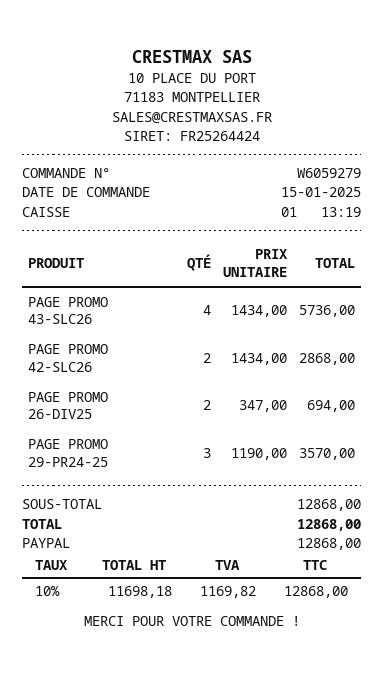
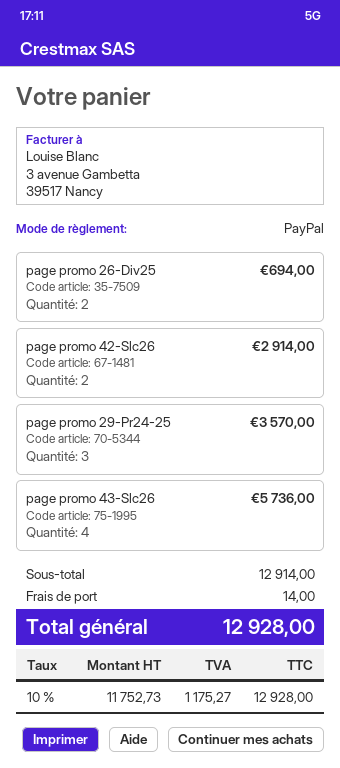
PAGE PROMO 42-SLC26: 2 for 2868.00 -> 2 for 2914.00
subtotal: 12868.00 -> 12914.00
shipping: none -> 14.00
net: 11698.18 -> 11752.73
tax: 10% = 1169.82 -> 10% = 1175.27
total: 12868.00 -> 12928.00

